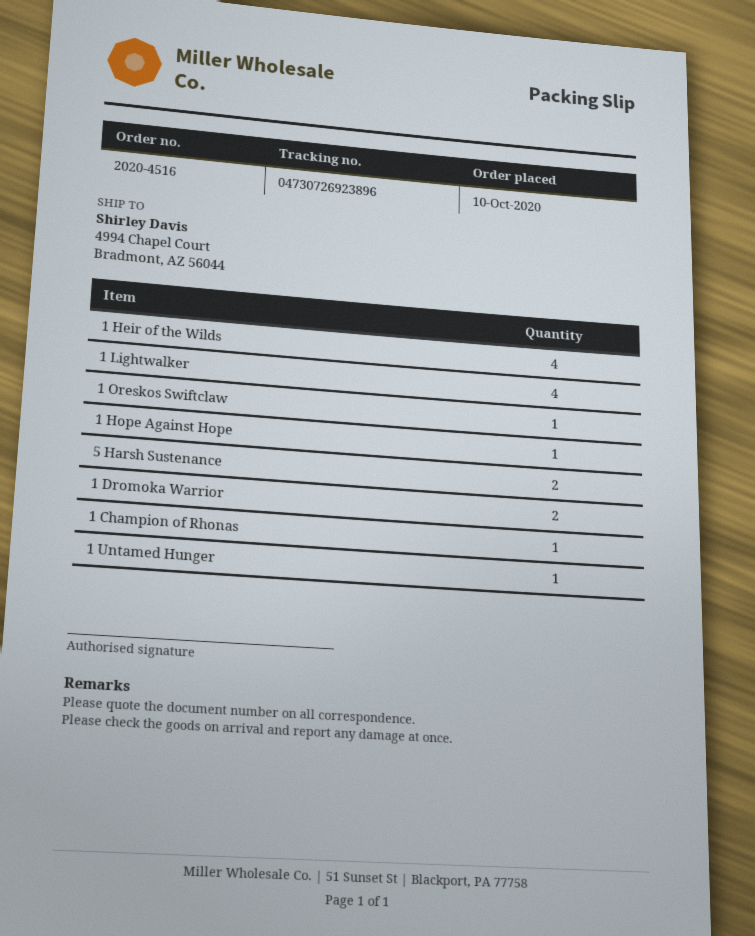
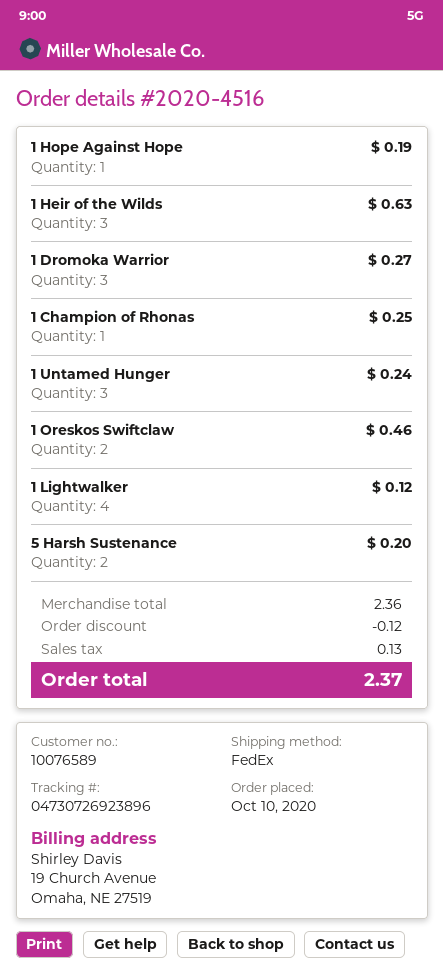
1 Heir of the Wilds: 4 -> 3
1 Oreskos Swiftclaw: 1 -> 2
1 Dromoka Warrior: 2 -> 3
1 Untamed Hunger: 1 -> 3

